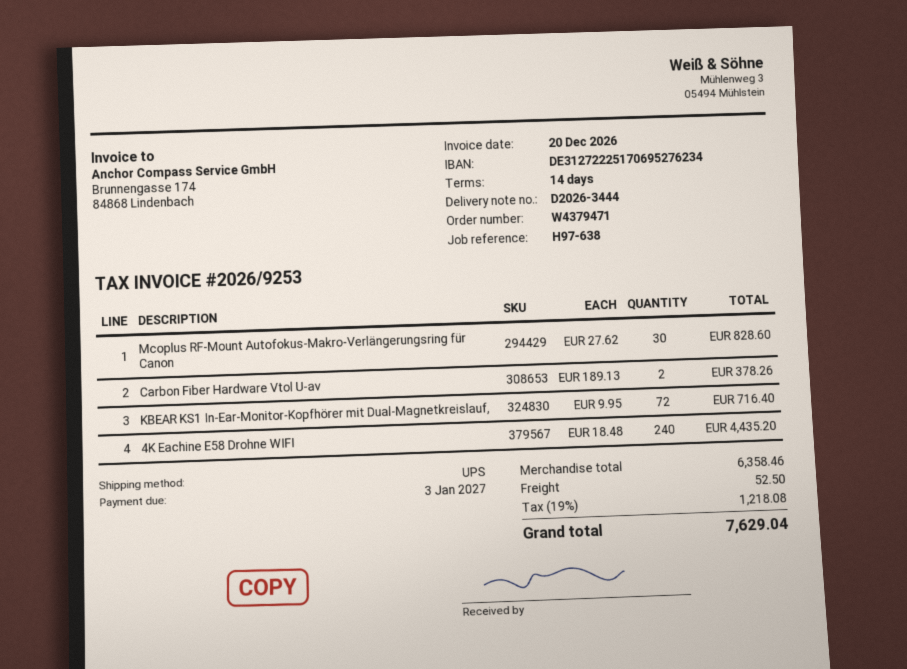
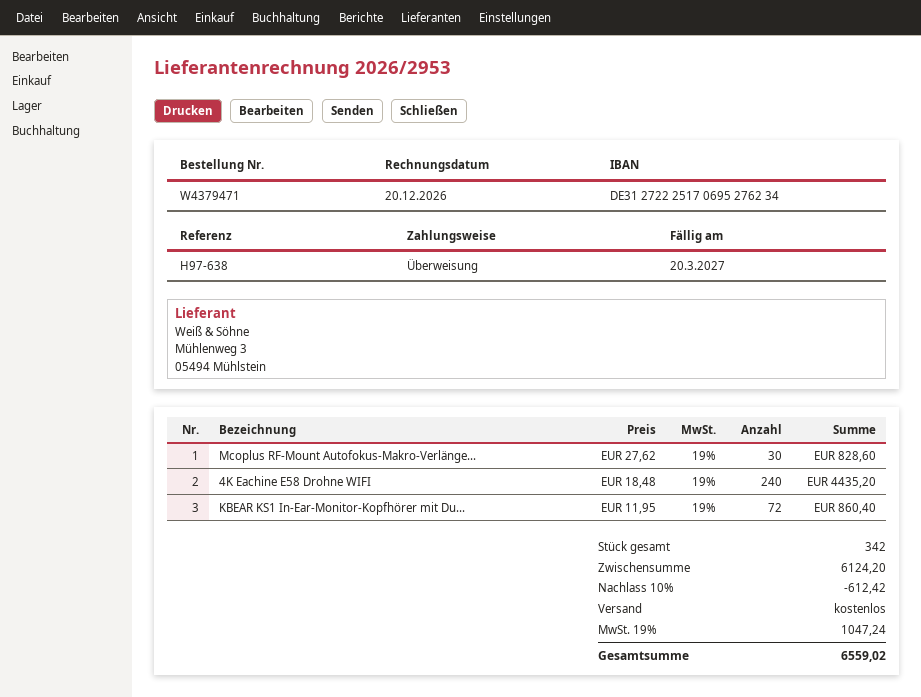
invoice number: 2026/9253 -> 2026/2953
due date: 2027-01-03 -> 2027-03-20
Carbon Fiber Hardware Vtol U-av: 2 x 189.13 = 378.26 -> none
KBEAR KS1 In-Ear-Monitor-Kopfhörer mit Dual-Magnetkreislauf,: 72 x 9.95 = 716.40 -> 72 x 11.95 = 860.40
subtotal: 6358.46 -> 6124.20
discount: none -> 10% = 612.42
shipping: 52.50 -> 0.00
tax: 19% = 1218.08 -> 19% = 1047.24
total: 7629.04 -> 6559.02

